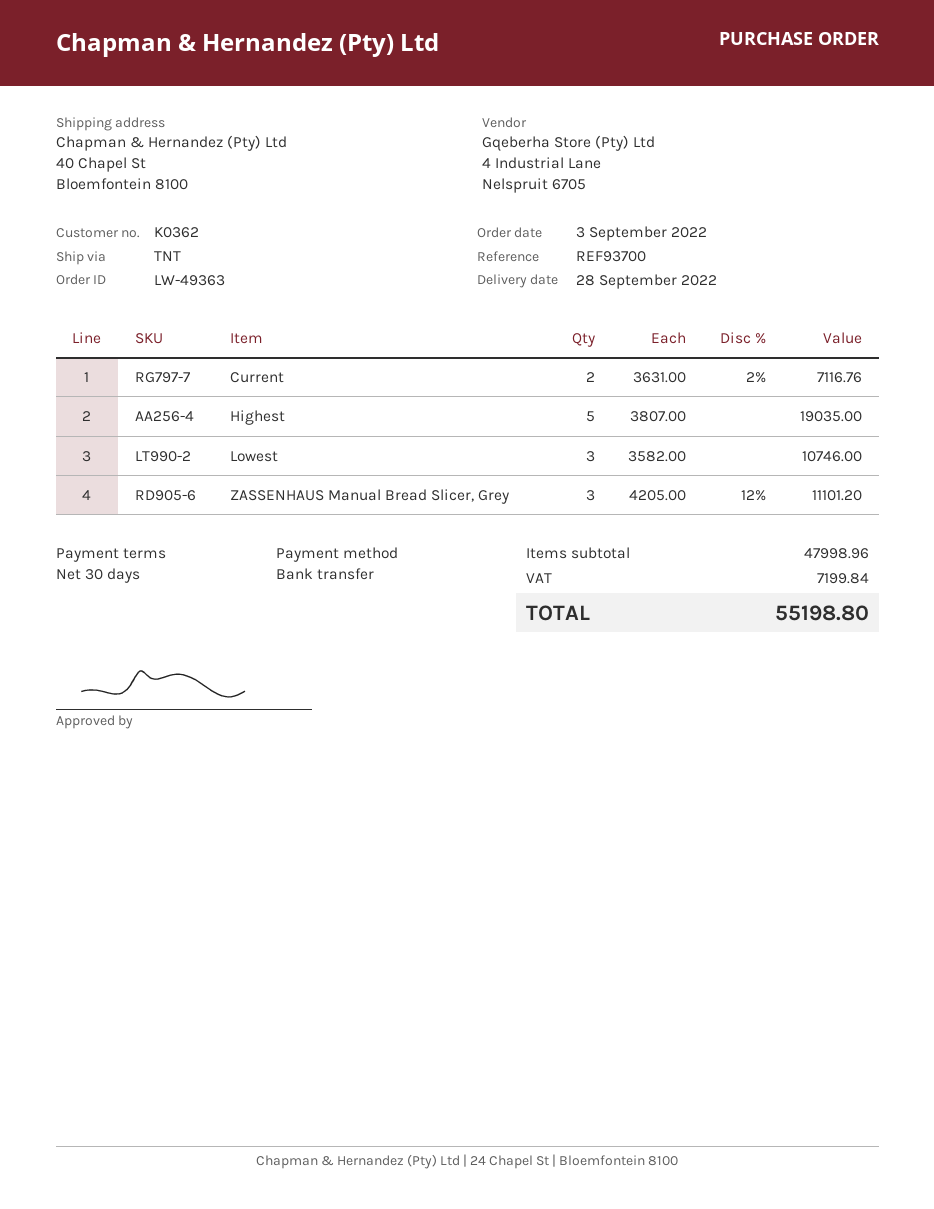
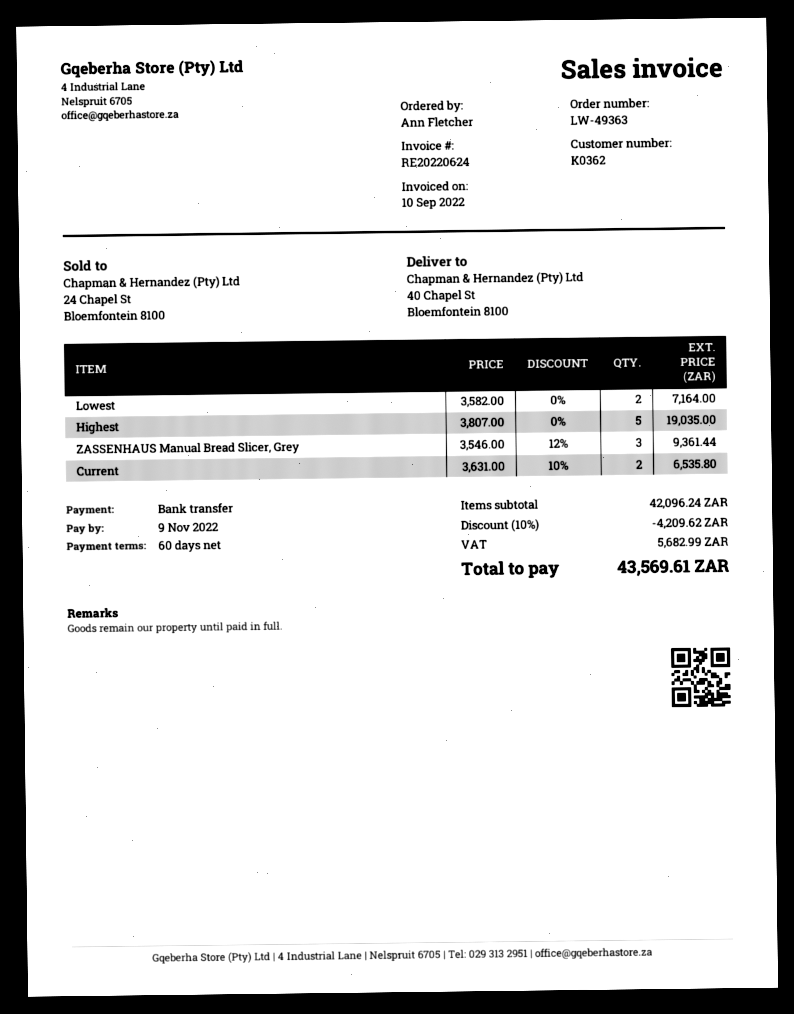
payment terms: 30 days -> 60 days
Current: 2 x 3631.00 - 2% = 7116.76 -> 2 x 3631.00 - 10% = 6535.80
Lowest: 3 x 3582.00 = 10746.00 -> 2 x 3582.00 = 7164.00
ZASSENHAUS Manual Bread Slicer, Grey: 3 x 4205.00 - 12% = 11101.20 -> 3 x 3546.00 - 12% = 9361.44
subtotal: 47998.96 -> 42096.24
discount: none -> 10% = 4209.62
tax: 7199.84 -> 5682.99
total: 55198.80 -> 43569.61

